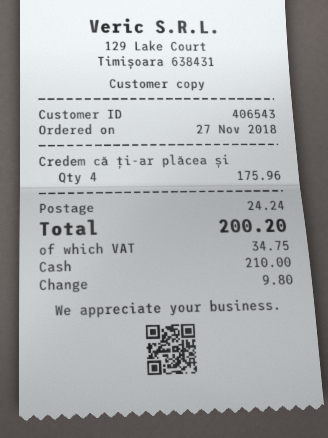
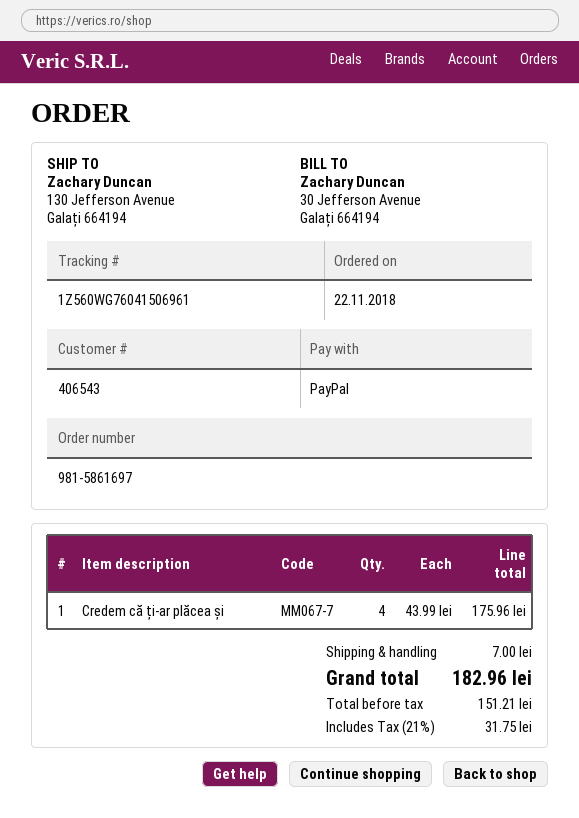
order date: 2018-11-27 -> 2018-11-22
payment method: cash -> PayPal
shipping: 24.24 -> 7.00
tax: 34.75 -> 31.75
total: 200.20 -> 182.96

